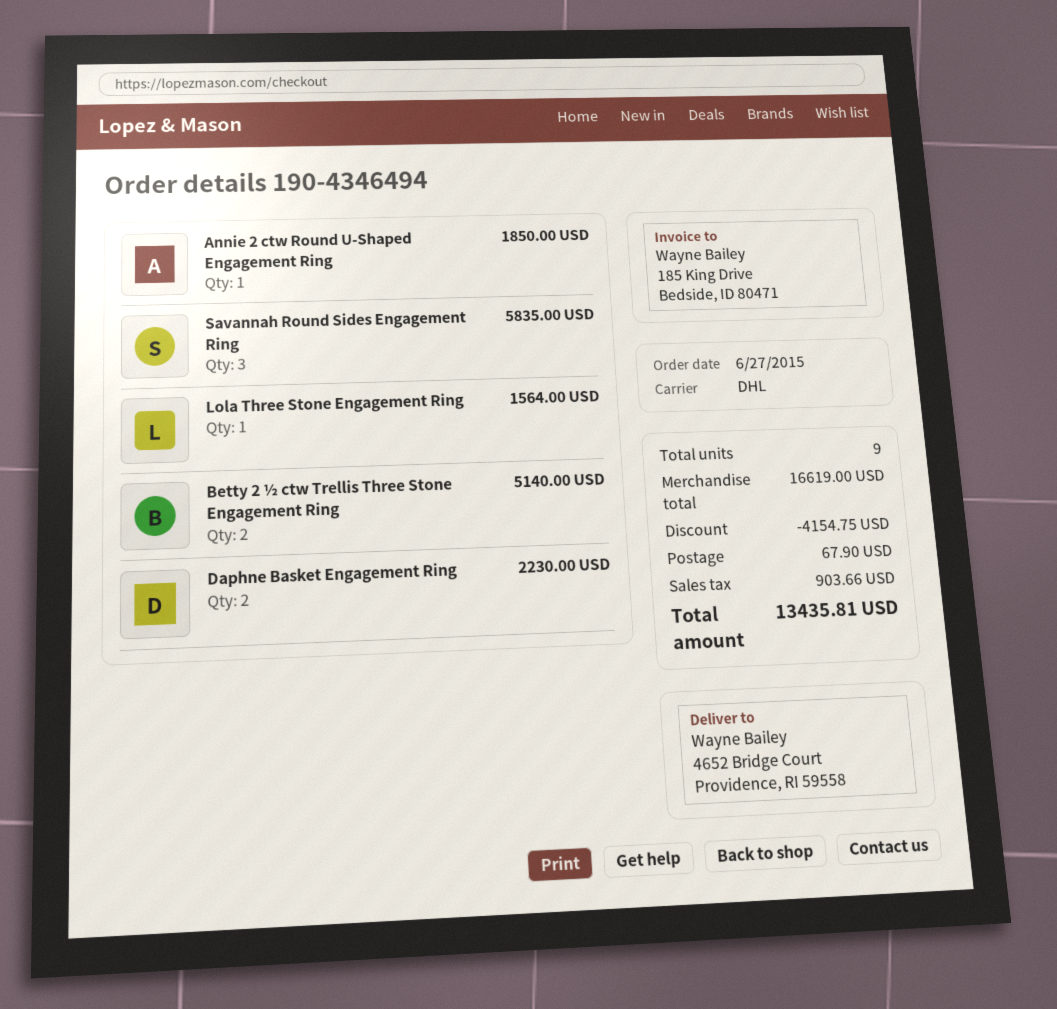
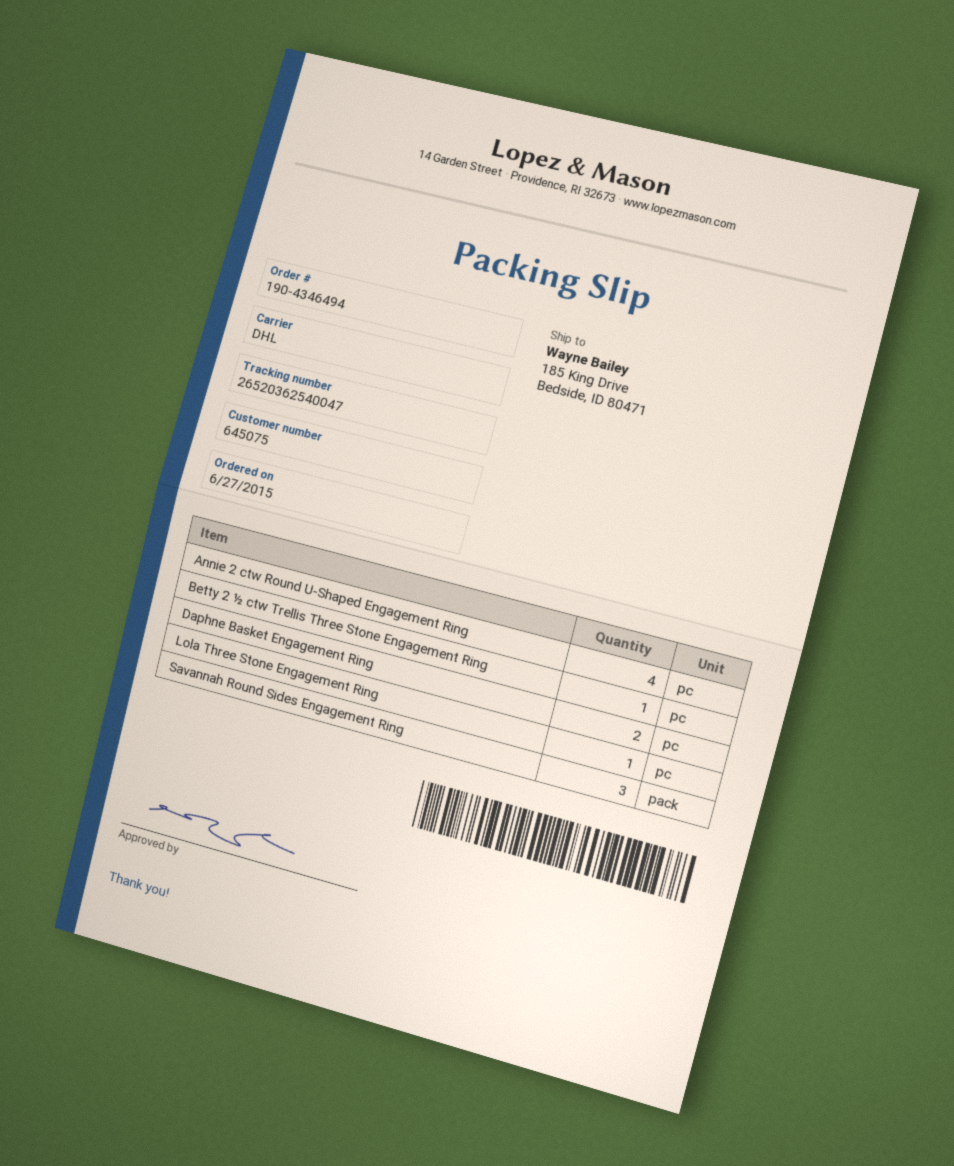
ship to: 4652 Bridge Court, Providence, RI 59558 -> 185 King Drive, Bedside, ID 80471
Annie 2 ctw Round U-Shaped Engagement Ring: 1 -> 4
Betty 2 ½ ctw Trellis Three Stone Engagement Ring: 2 -> 1

